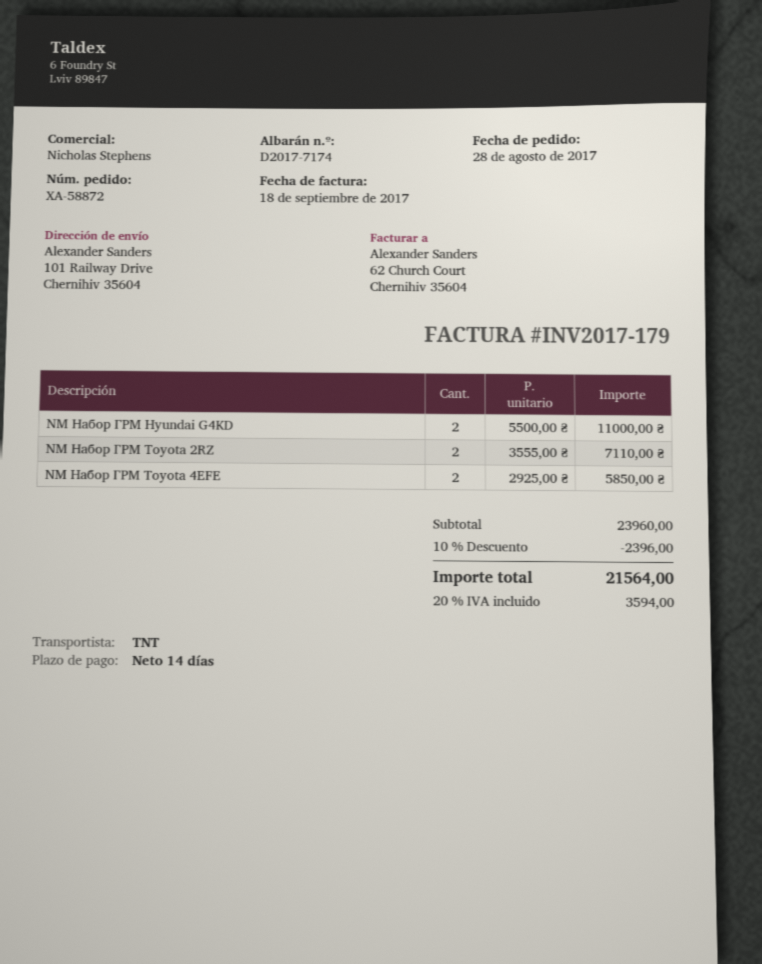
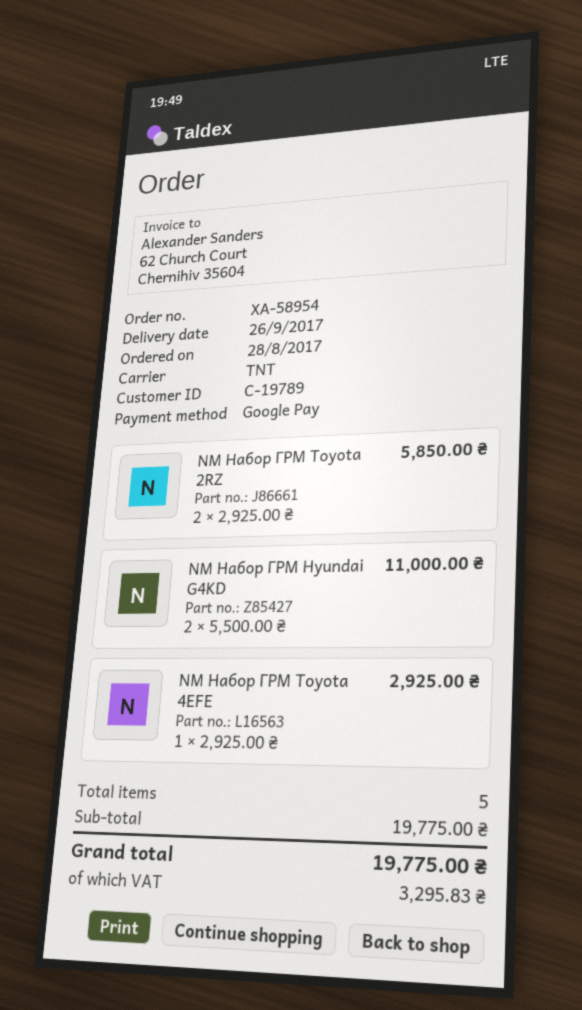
order number: XA-58872 -> XA-58954
NM Набор ГРМ Toyota 2RZ: 2 x 3555.00 = 7110.00 -> 2 x 2925.00 = 5850.00
NM Набор ГРМ Toyota 4EFE: 2 x 2925.00 = 5850.00 -> 1 x 2925.00 = 2925.00
subtotal: 23960.00 -> 19775.00
discount: 10% = 2396.00 -> none
tax: 3594.00 -> 3295.83
total: 21564.00 -> 19775.00

